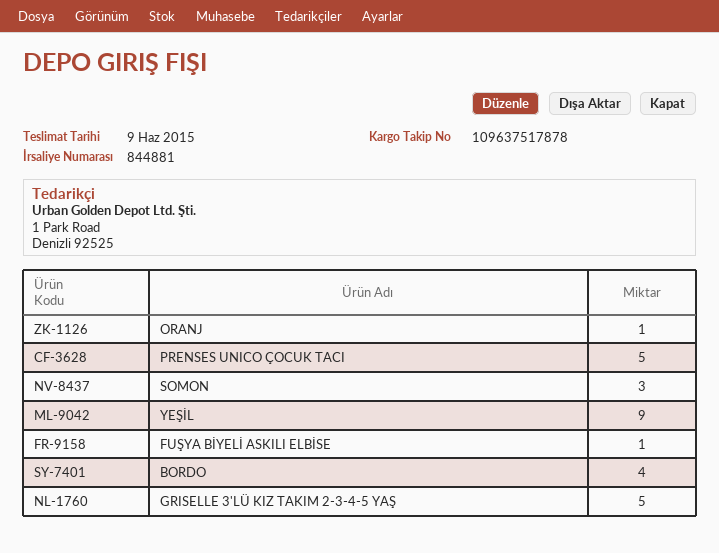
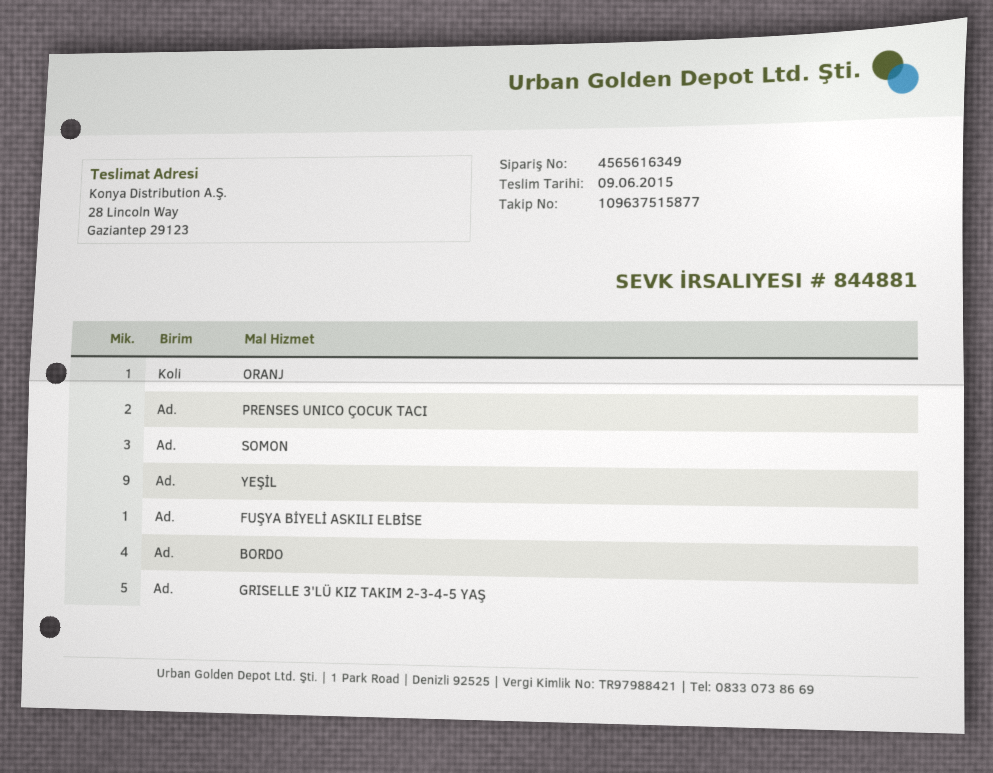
tracking number: 109637517878 -> 109637515877
PRENSES UNICO ÇOCUK TACI: 5 -> 2

